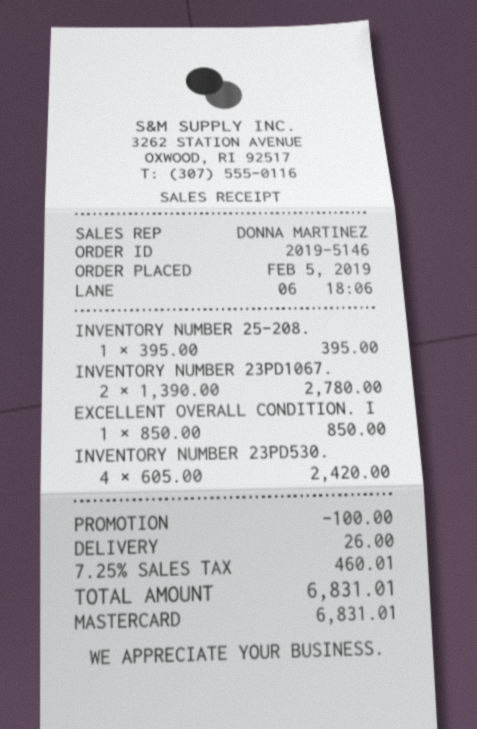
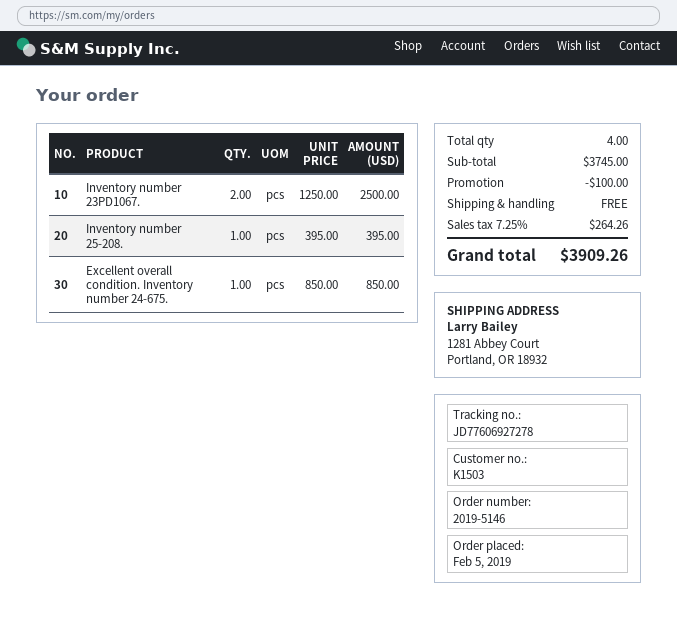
INVENTORY NUMBER 23PD1067.: 2 x 1390.00 = 2780.00 -> 2 x 1250.00 = 2500.00
INVENTORY NUMBER 23PD530.: 4 x 605.00 = 2420.00 -> none
shipping: 26.00 -> 0.00
tax: 7.25% = 460.01 -> 7.25% = 264.26
total: 6831.01 -> 3909.26

